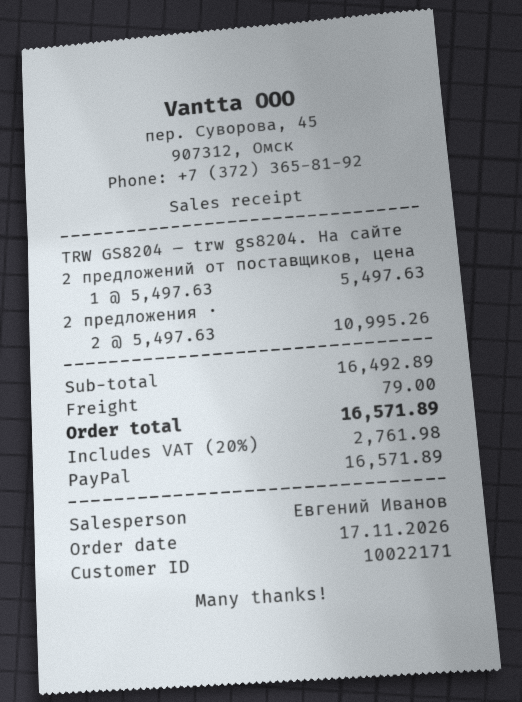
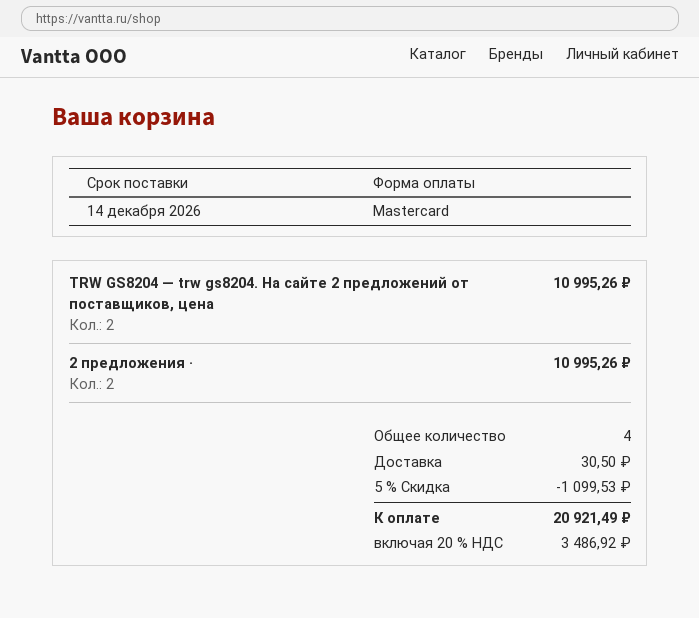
payment method: PayPal -> Mastercard
TRW GS8204 — trw gs8204. На сайте 2 предложений от поставщиков, цена: 1 for 5497.63 -> 2 for 10995.26
discount: none -> 5% = 1099.53
shipping: 79.00 -> 30.50
tax: 20% = 2761.98 -> 20% = 3486.92
total: 16571.89 -> 20921.49

